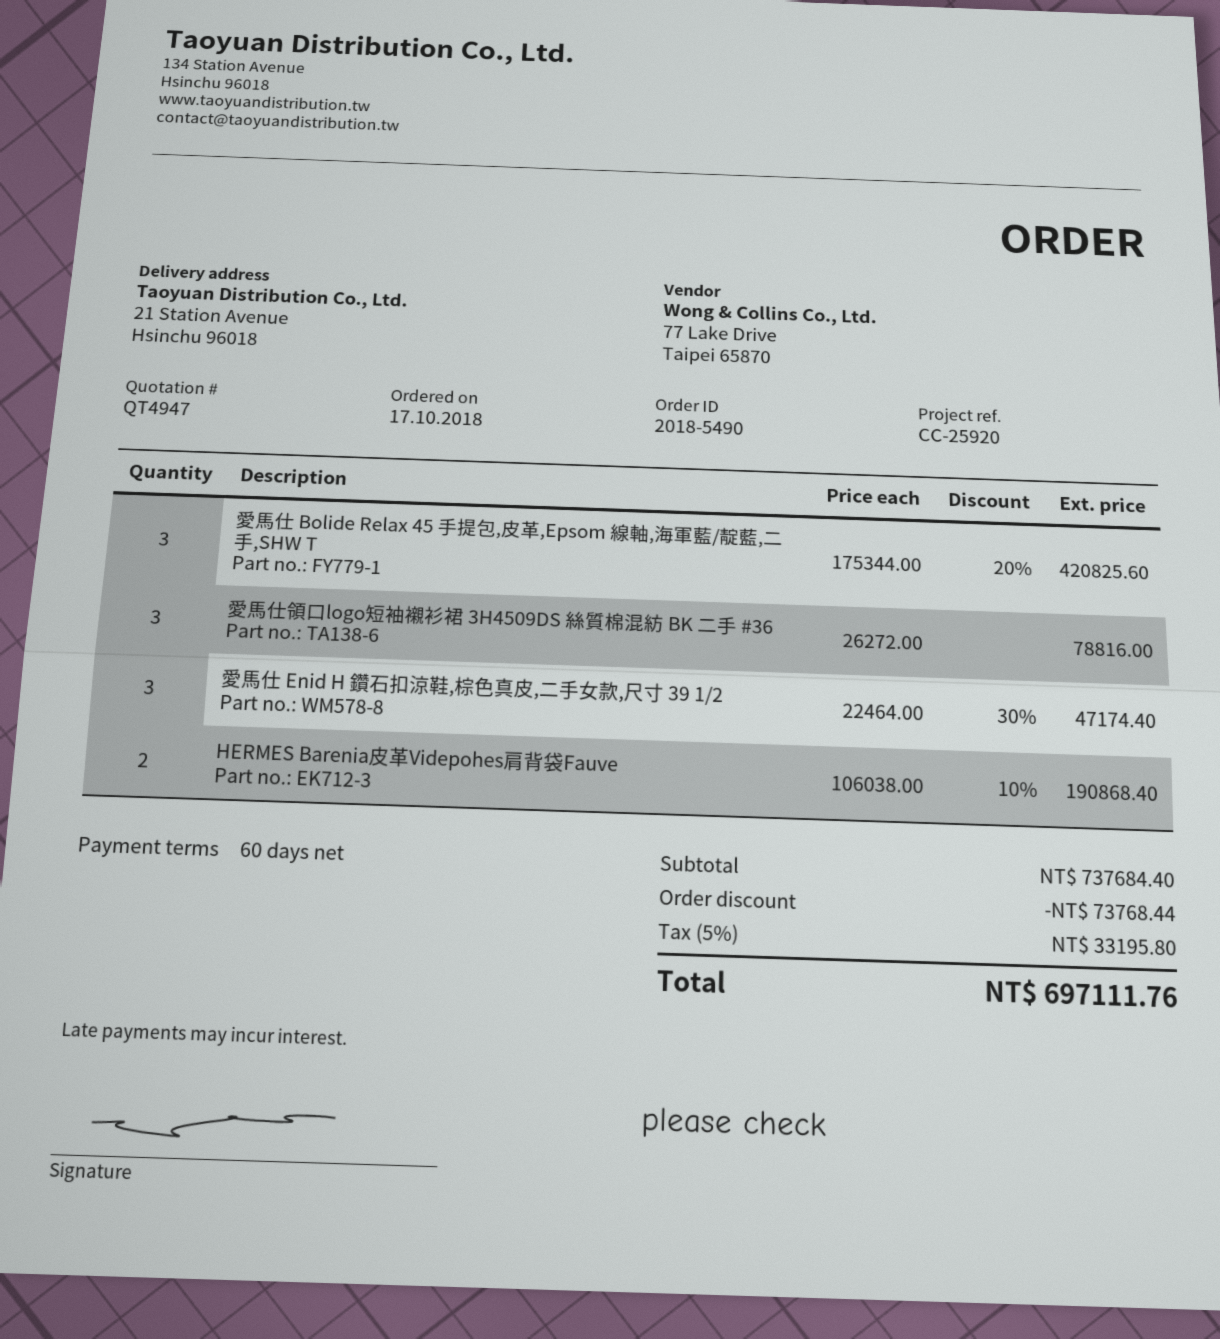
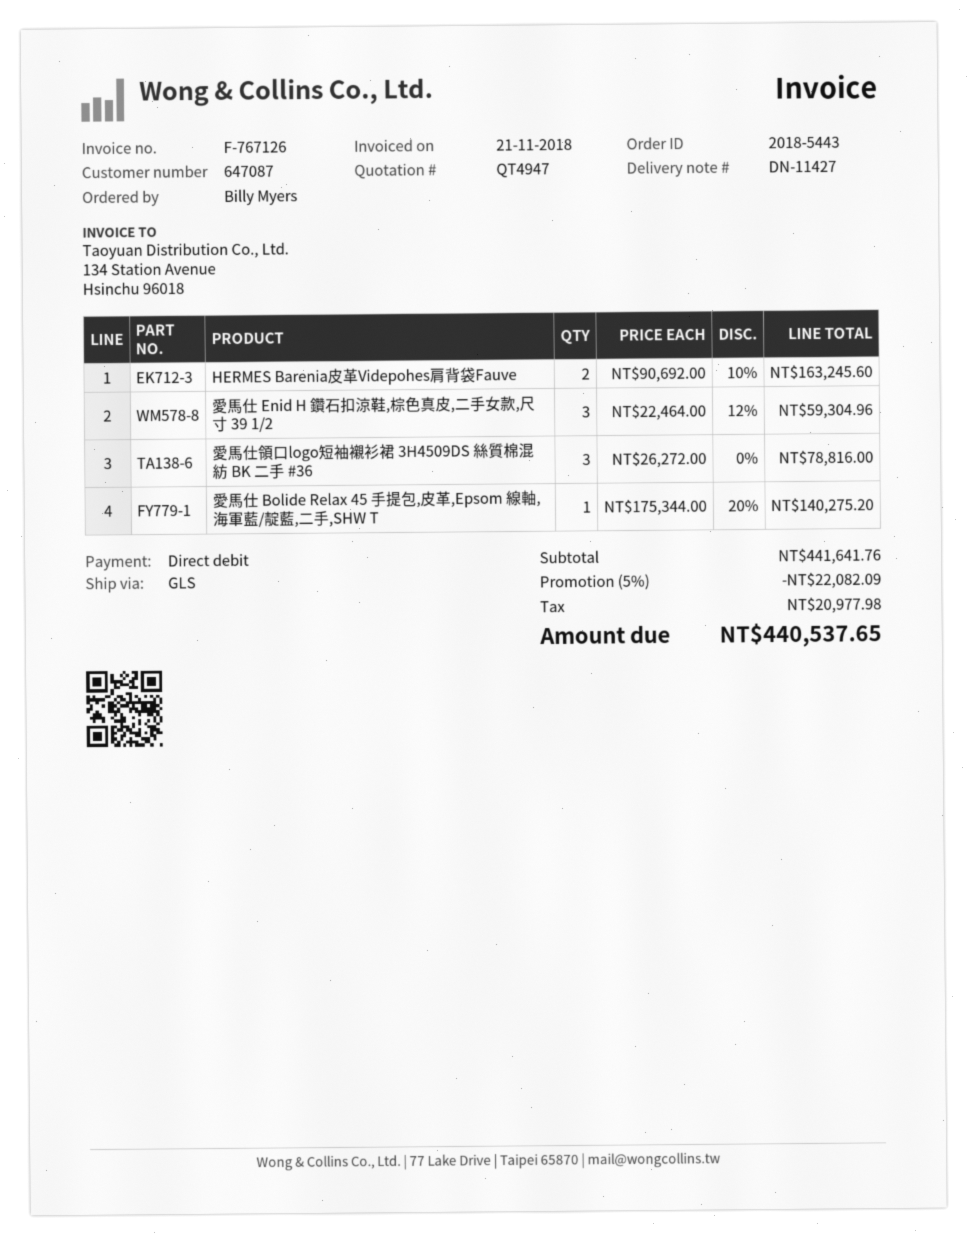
order number: 2018-5490 -> 2018-5443
愛馬仕 Bolide Relax 45 手提包,皮革,Epsom 線軸,海軍藍/靛藍,二手,SHW T: 3 x 175344.00 - 20% = 420825.60 -> 1 x 175344.00 - 20% = 140275.20
愛馬仕 Enid H 鑽石扣涼鞋,棕色真皮,二手女款,尺寸 39 1/2: 3 x 22464.00 - 30% = 47174.40 -> 3 x 22464.00 - 12% = 59304.96
HERMES Barenia皮革Videpohes肩背袋Fauve: 2 x 106038.00 - 10% = 190868.40 -> 2 x 90692.00 - 10% = 163245.60
subtotal: 737684.40 -> 441641.76
discount: 73768.44 -> 22082.09
tax: 33195.80 -> 20977.98
total: 697111.76 -> 440537.65

